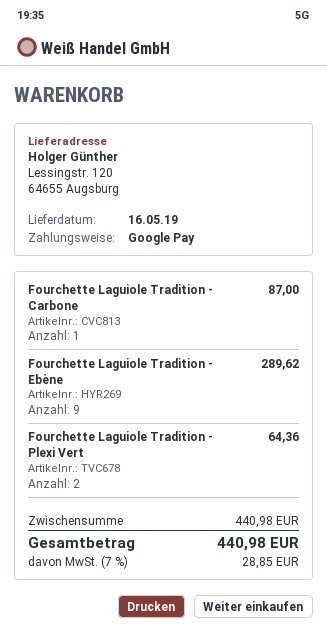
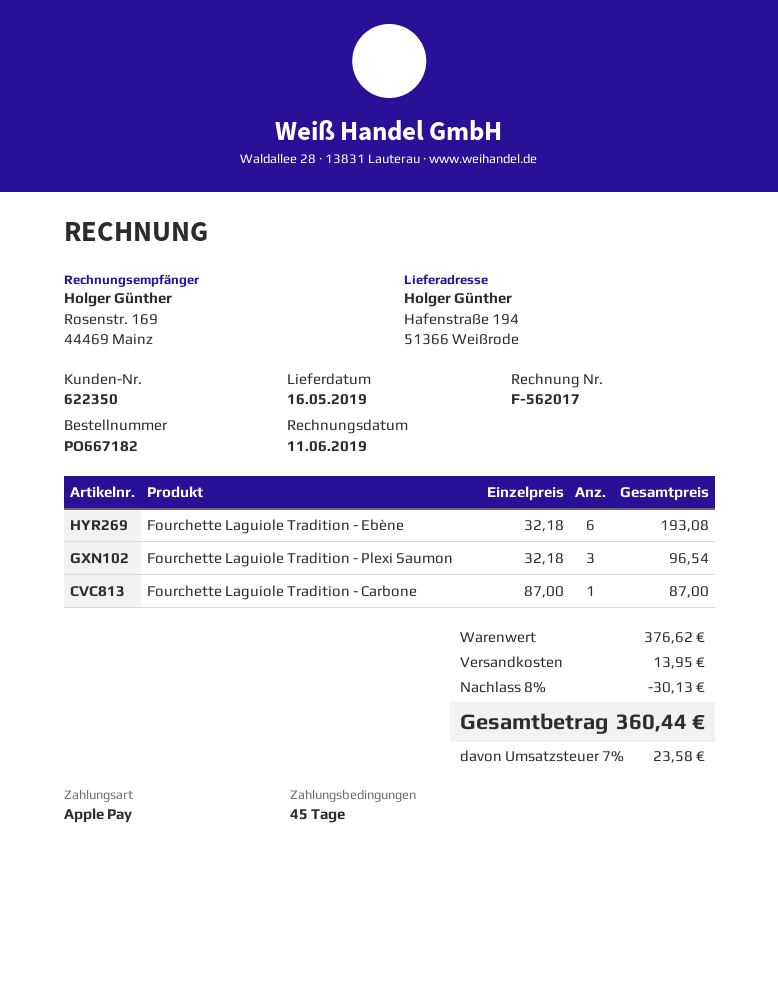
payment method: Google Pay -> Apple Pay
ship to: Lessingstr. 120, 64655 Augsburg -> Hafenstraße 194, 51366 Weißrode
Fourchette Laguiole Tradition - Ebène: 9 for 289.62 -> 6 for 193.08
Fourchette Laguiole Tradition - Plexi Vert: 2 for 64.36 -> none
Fourchette Laguiole Tradition - Plexi Saumon: none -> 3 for 96.54
subtotal: 440.98 -> 376.62
discount: none -> 8% = 30.13
shipping: none -> 13.95
tax: 7% = 28.85 -> 7% = 23.58
total: 440.98 -> 360.44

